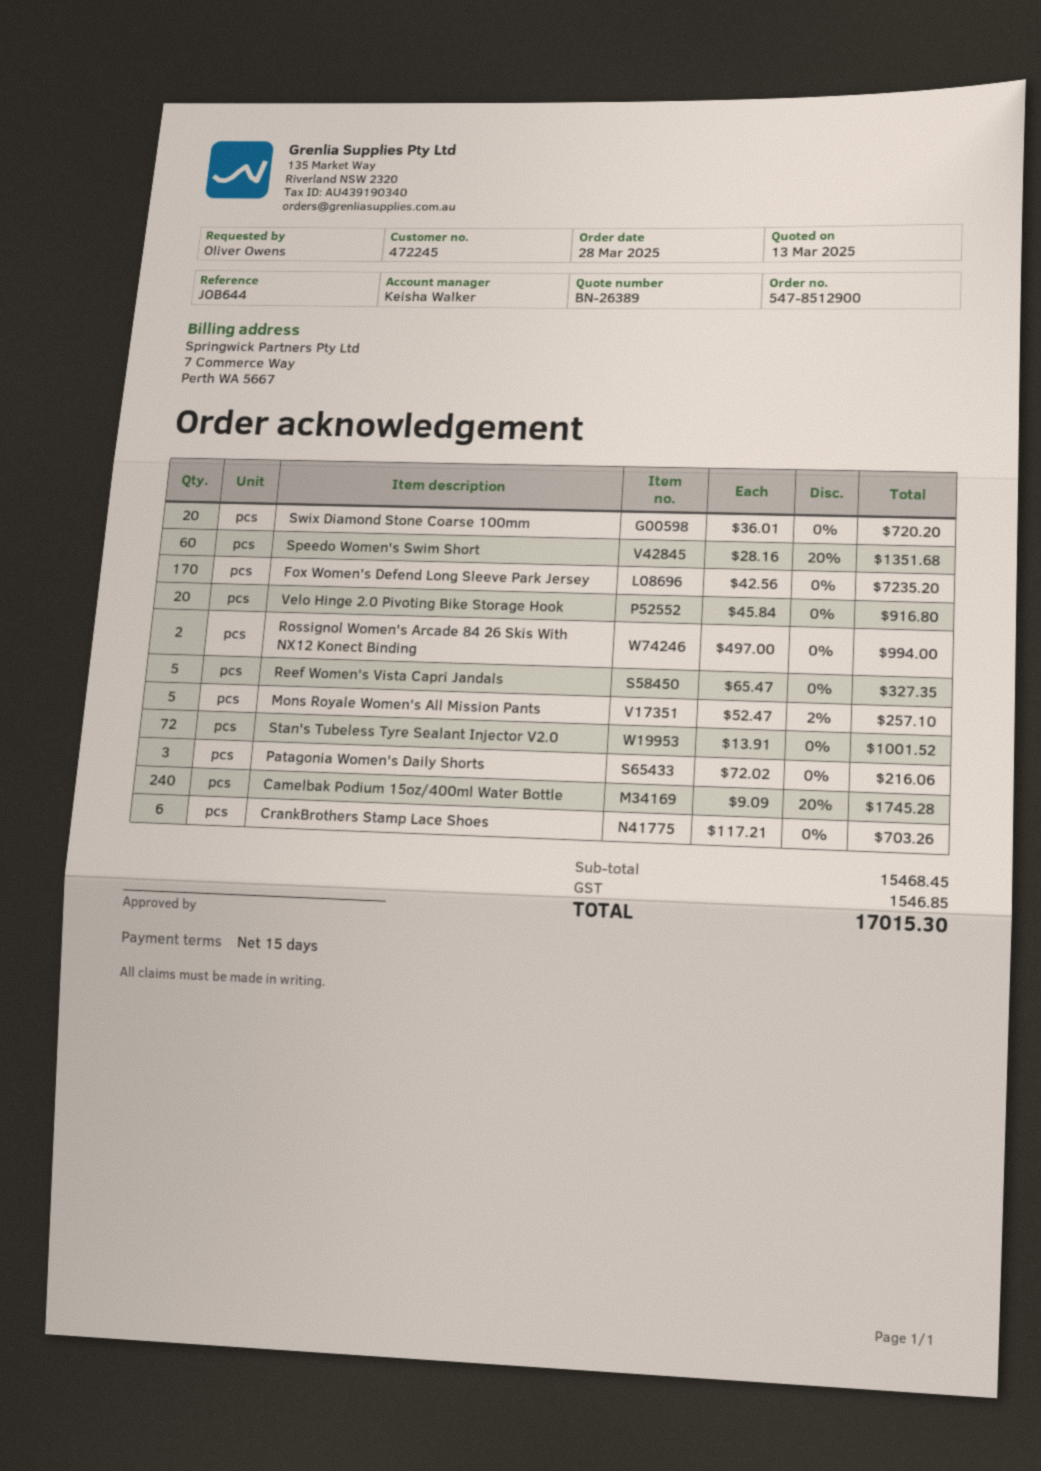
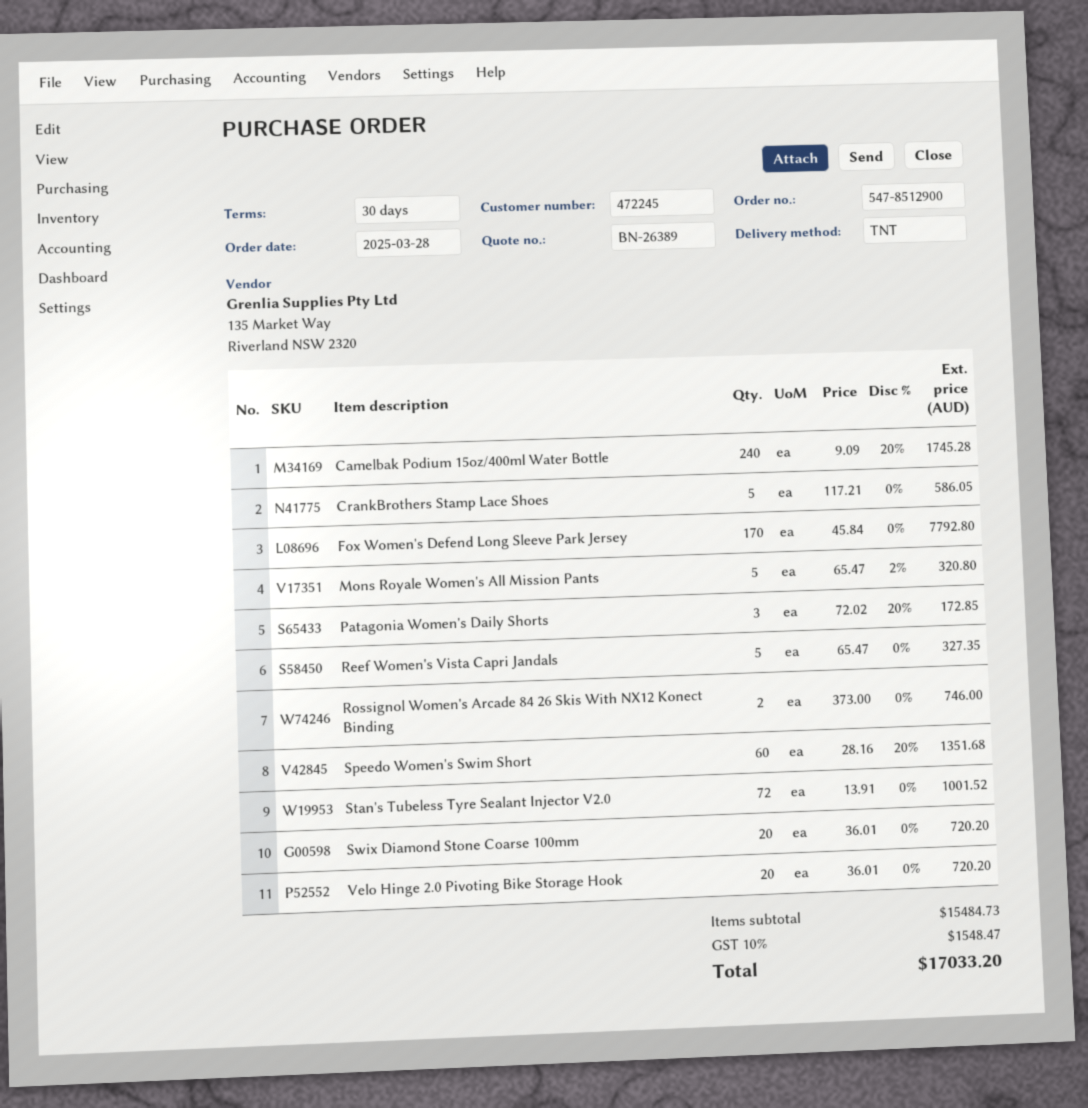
payment terms: 15 days -> 30 days
Fox Women's Defend Long Sleeve Park Jersey: 170 x 42.56 = 7235.20 -> 170 x 45.84 = 7792.80
Velo Hinge 2.0 Pivoting Bike Storage Hook: 20 x 45.84 = 916.80 -> 20 x 36.01 = 720.20
Rossignol Women's Arcade 84 26 Skis With NX12 Konect Binding: 2 x 497.00 = 994.00 -> 2 x 373.00 = 746.00
Mons Royale Women's All Mission Pants: 5 x 52.47 - 2% = 257.10 -> 5 x 65.47 - 2% = 320.80
Patagonia Women's Daily Shorts: 3 x 72.02 = 216.06 -> 3 x 72.02 - 20% = 172.85
CrankBrothers Stamp Lace Shoes: 6 x 117.21 = 703.26 -> 5 x 117.21 = 586.05
subtotal: 15468.45 -> 15484.73
tax: 1546.85 -> 1548.47
total: 17015.30 -> 17033.20

